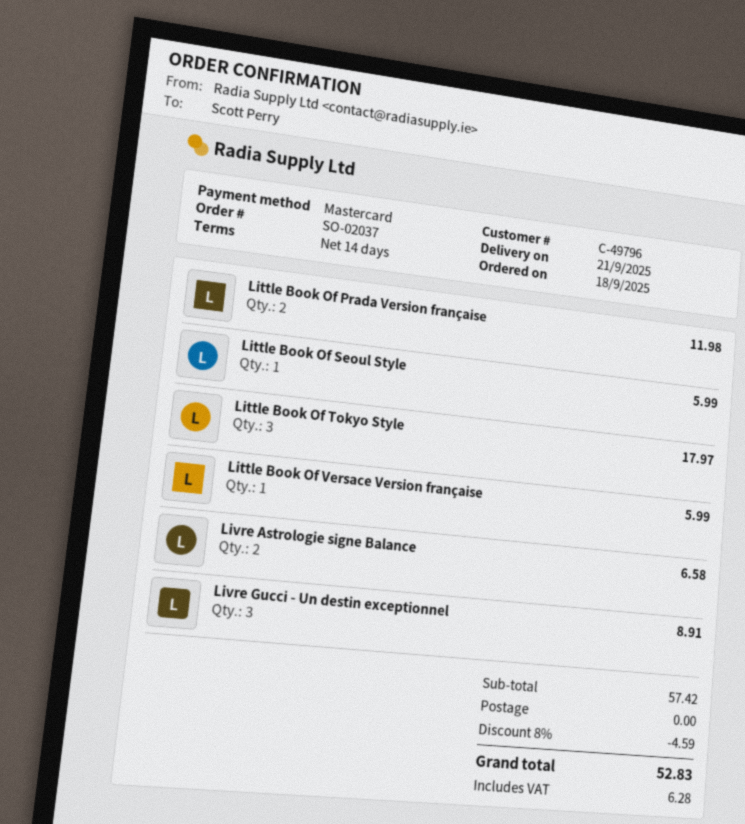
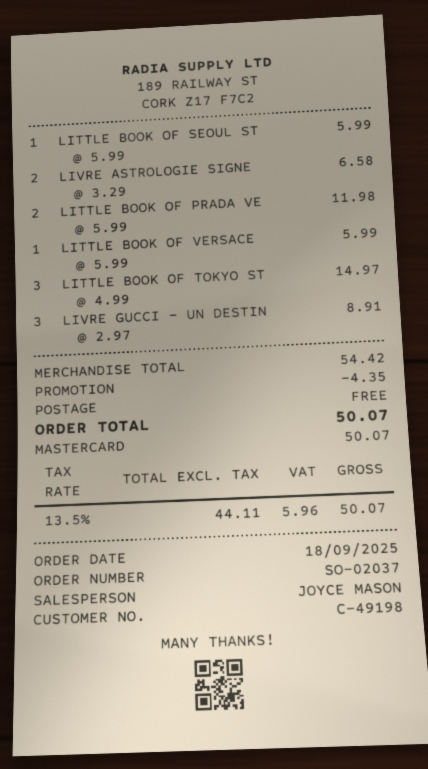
customer number: C-49796 -> C-49198
Little Book Of Tokyo Style: 3 for 17.97 -> 3 for 14.97
subtotal: 57.42 -> 54.42
discount: 4.59 -> 4.35
tax: 6.28 -> 5.96
total: 52.83 -> 50.07

